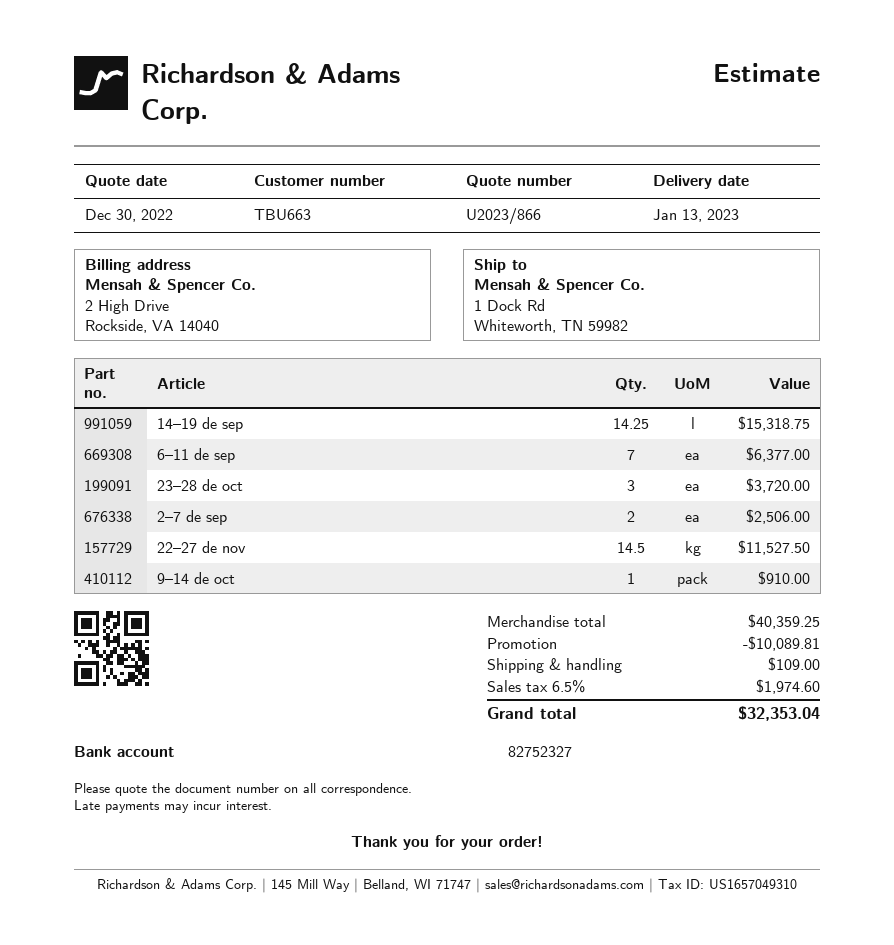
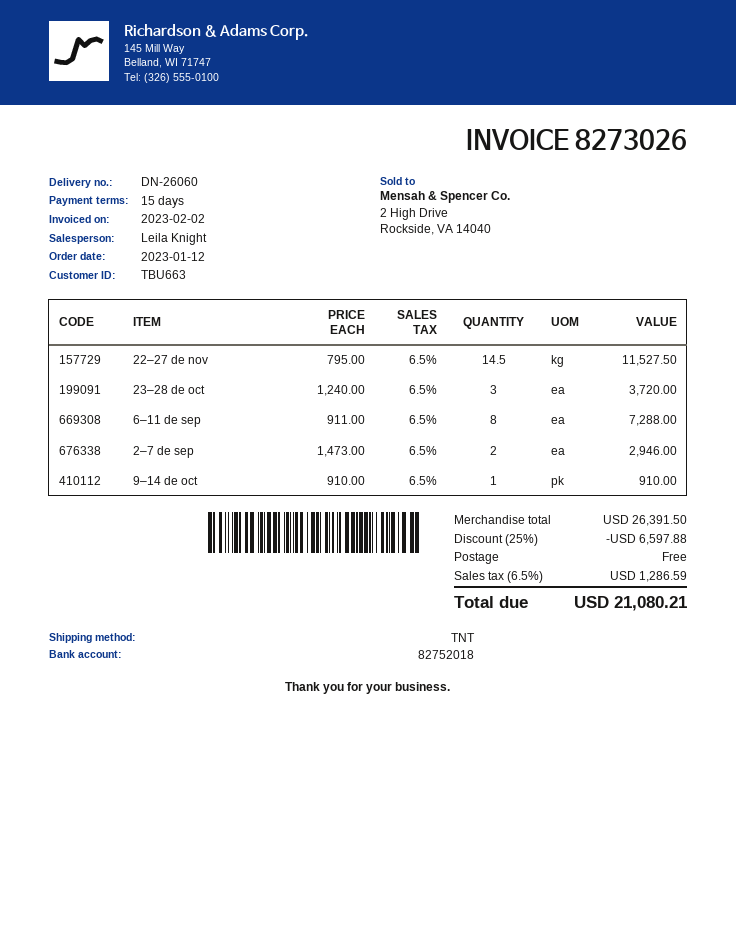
bank account: 82752327 -> 82752018
14–19 de sep: 14.25 for 15318.75 -> none
6–11 de sep: 7 for 6377.00 -> 8 for 7288.00
2–7 de sep: 2 for 2506.00 -> 2 for 2946.00
subtotal: 40359.25 -> 26391.50
discount: 10089.81 -> 6597.88
shipping: 109.00 -> 0.00
tax: 6.5% = 1974.60 -> 6.5% = 1286.59
total: 32353.04 -> 21080.21

